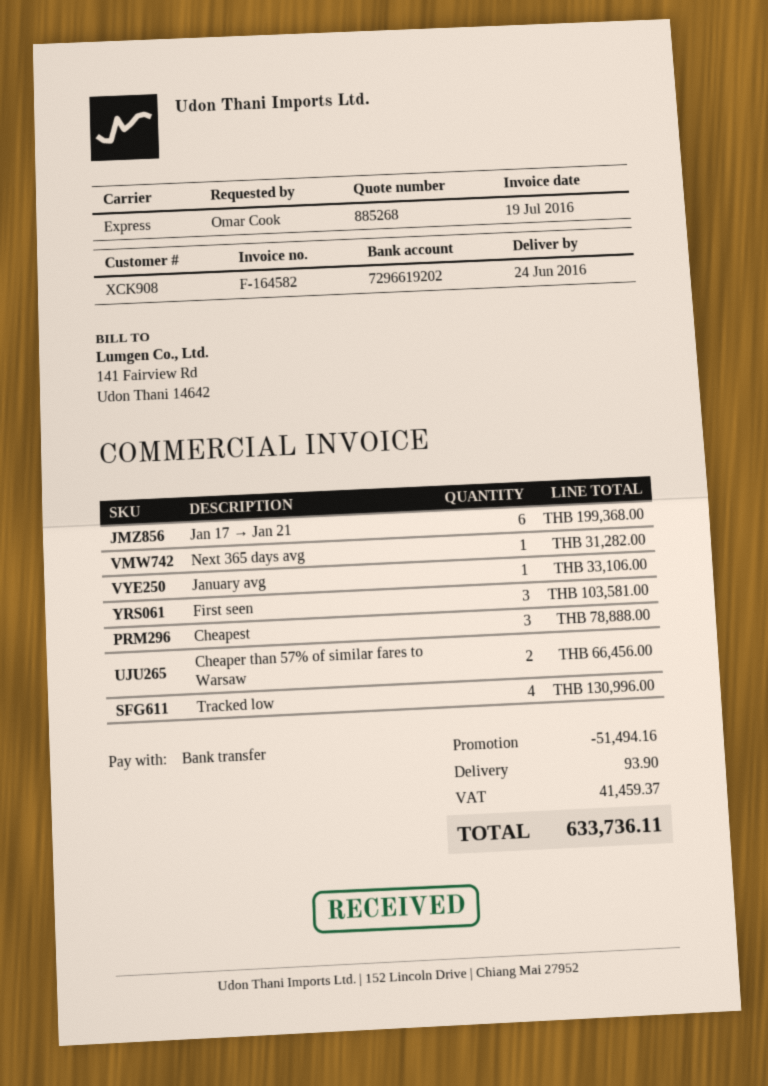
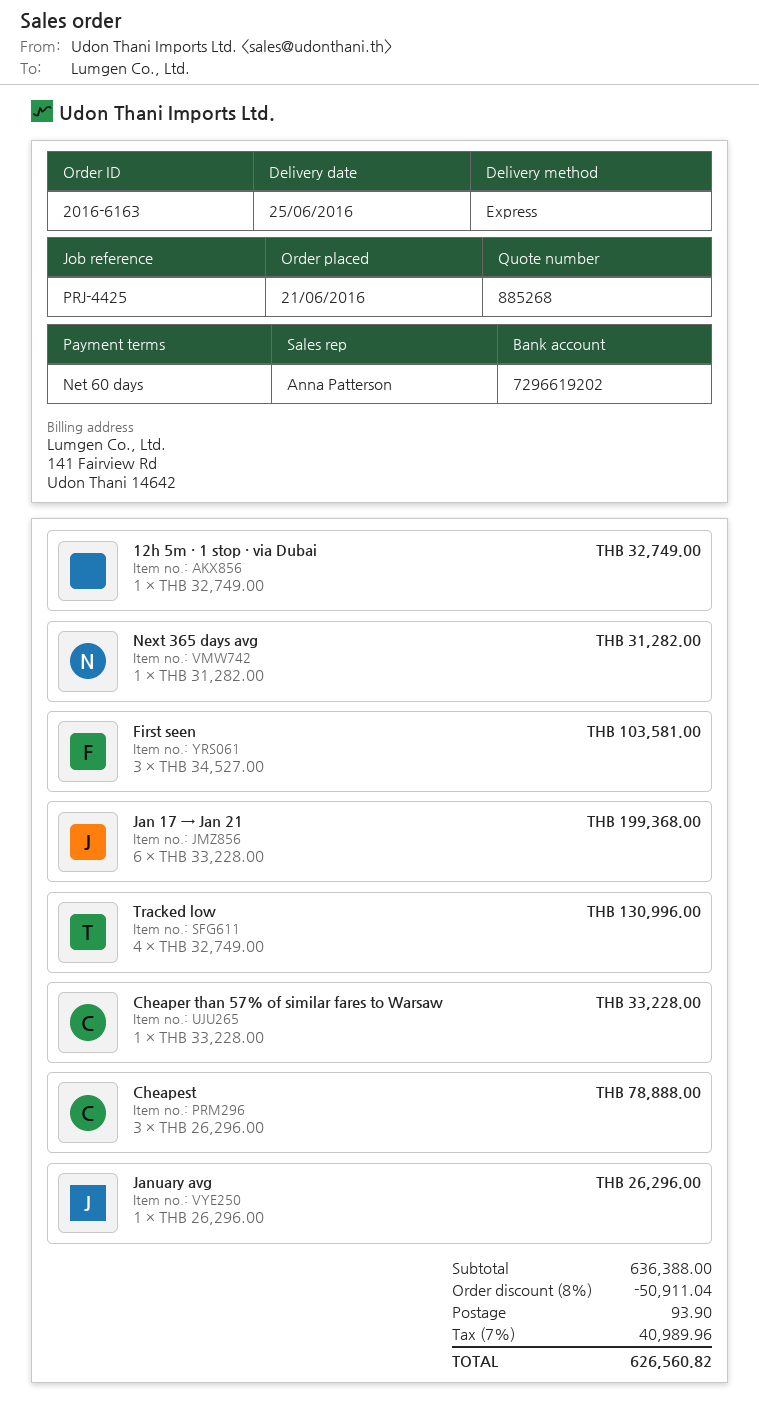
delivery date: 2016-06-24 -> 2016-06-25
January avg: 1 for 33106.00 -> 1 for 26296.00
Cheaper than 57% of similar fares to Warsaw: 2 for 66456.00 -> 1 for 33228.00
12h 5m · 1 stop · via Dubai: none -> 1 for 32749.00
discount: 51494.16 -> 50911.04
tax: 41459.37 -> 40989.96
total: 633736.11 -> 626560.82

